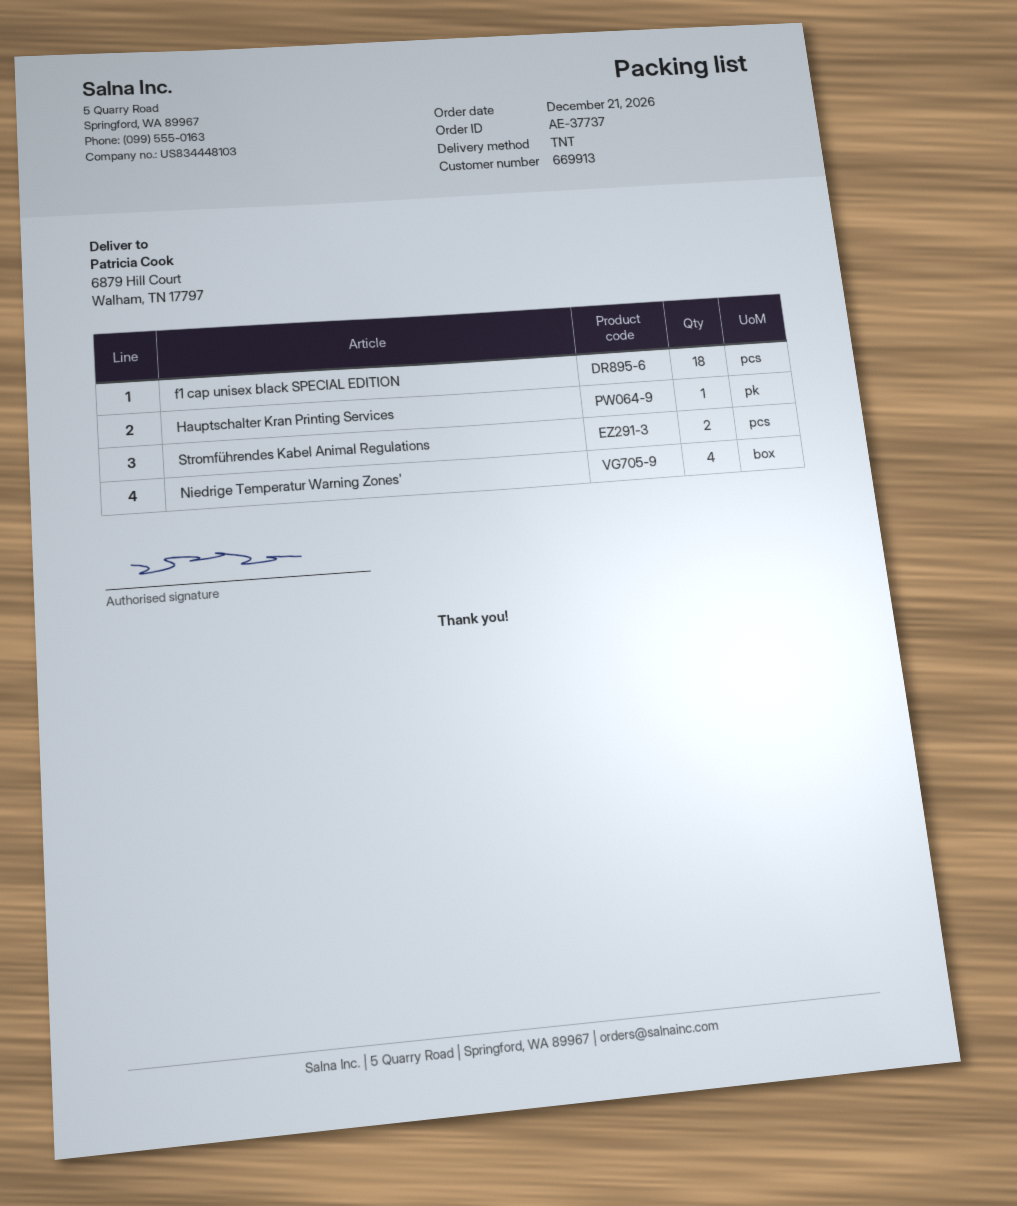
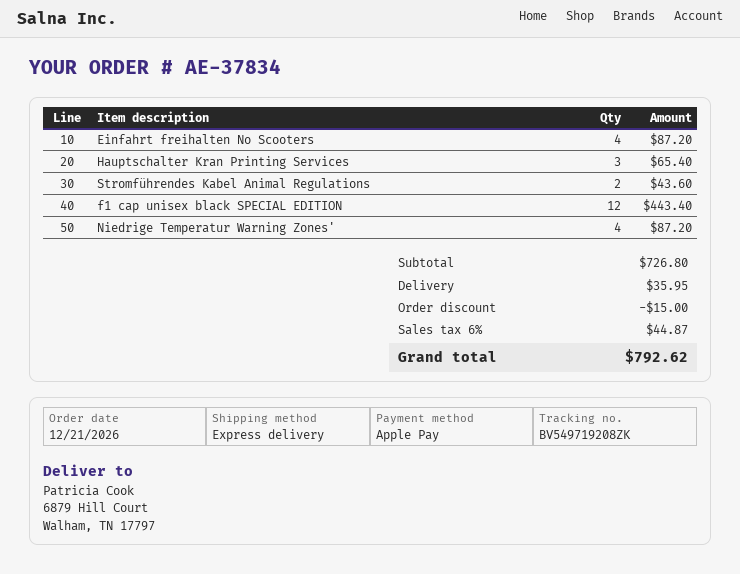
order number: AE-37737 -> AE-37834
shipping method: TNT -> express
f1 cap unisex black SPECIAL EDITION: 18 -> 12
Hauptschalter Kran Printing Services: 1 -> 3
Einfahrt freihalten No Scooters: none -> 4

